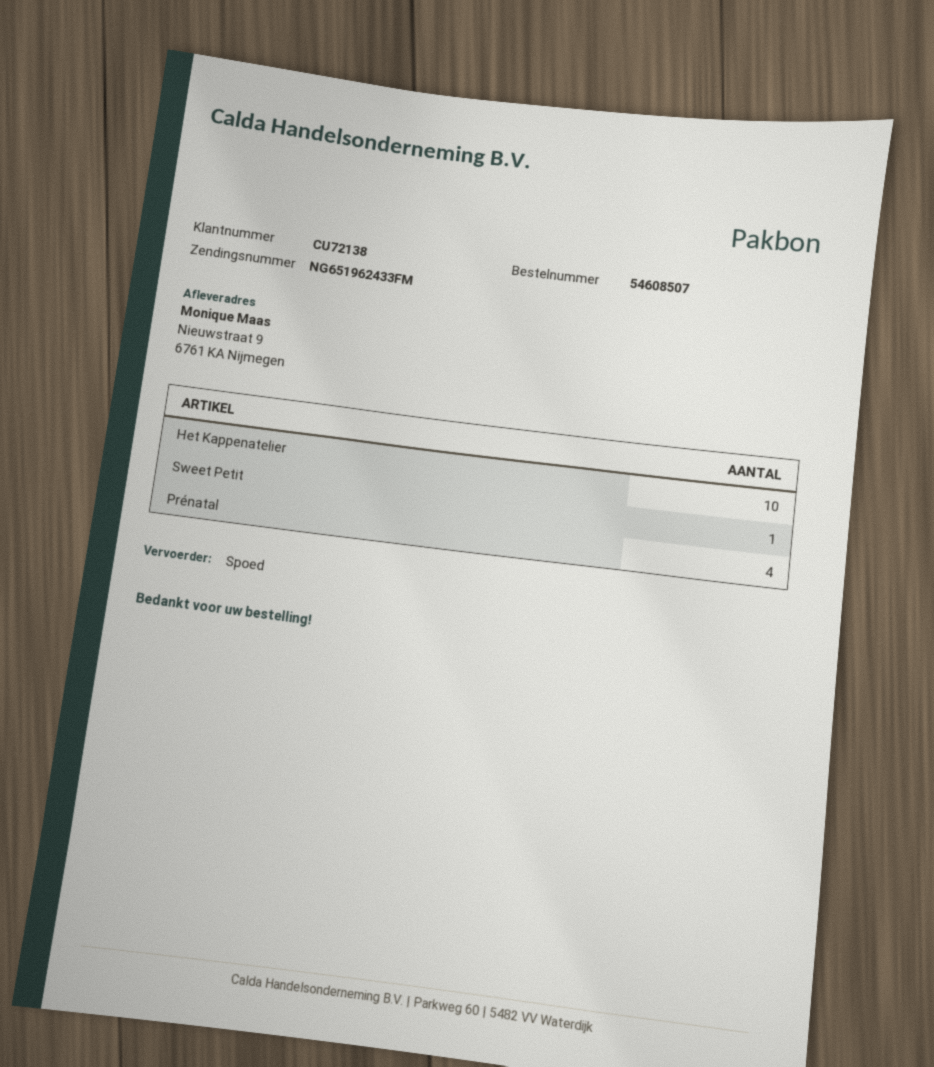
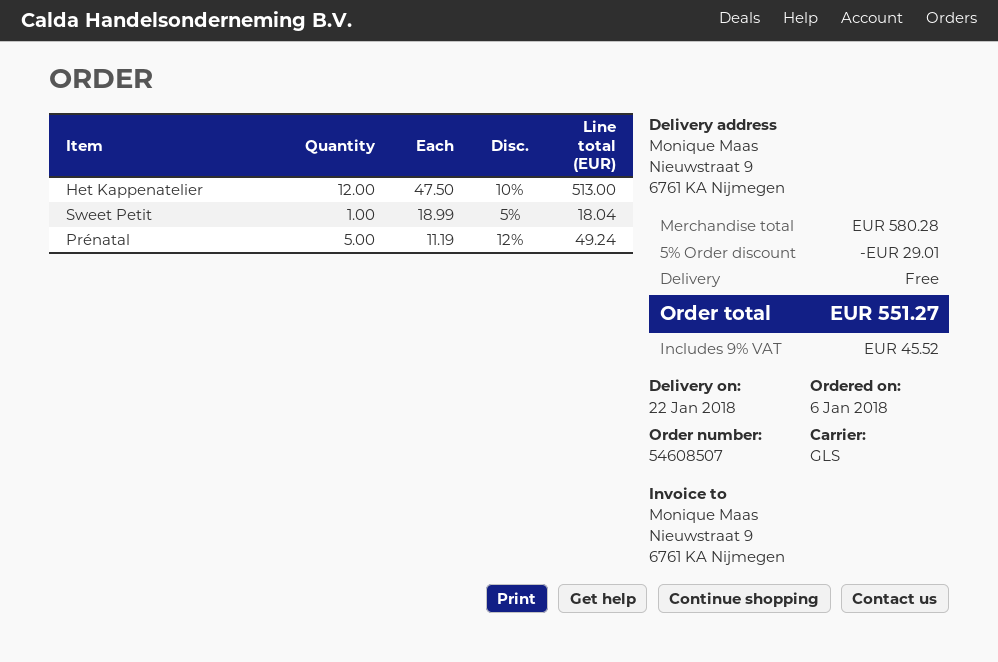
shipping method: express -> GLS
Het Kappenatelier: 10 -> 12
Prénatal: 4 -> 5

